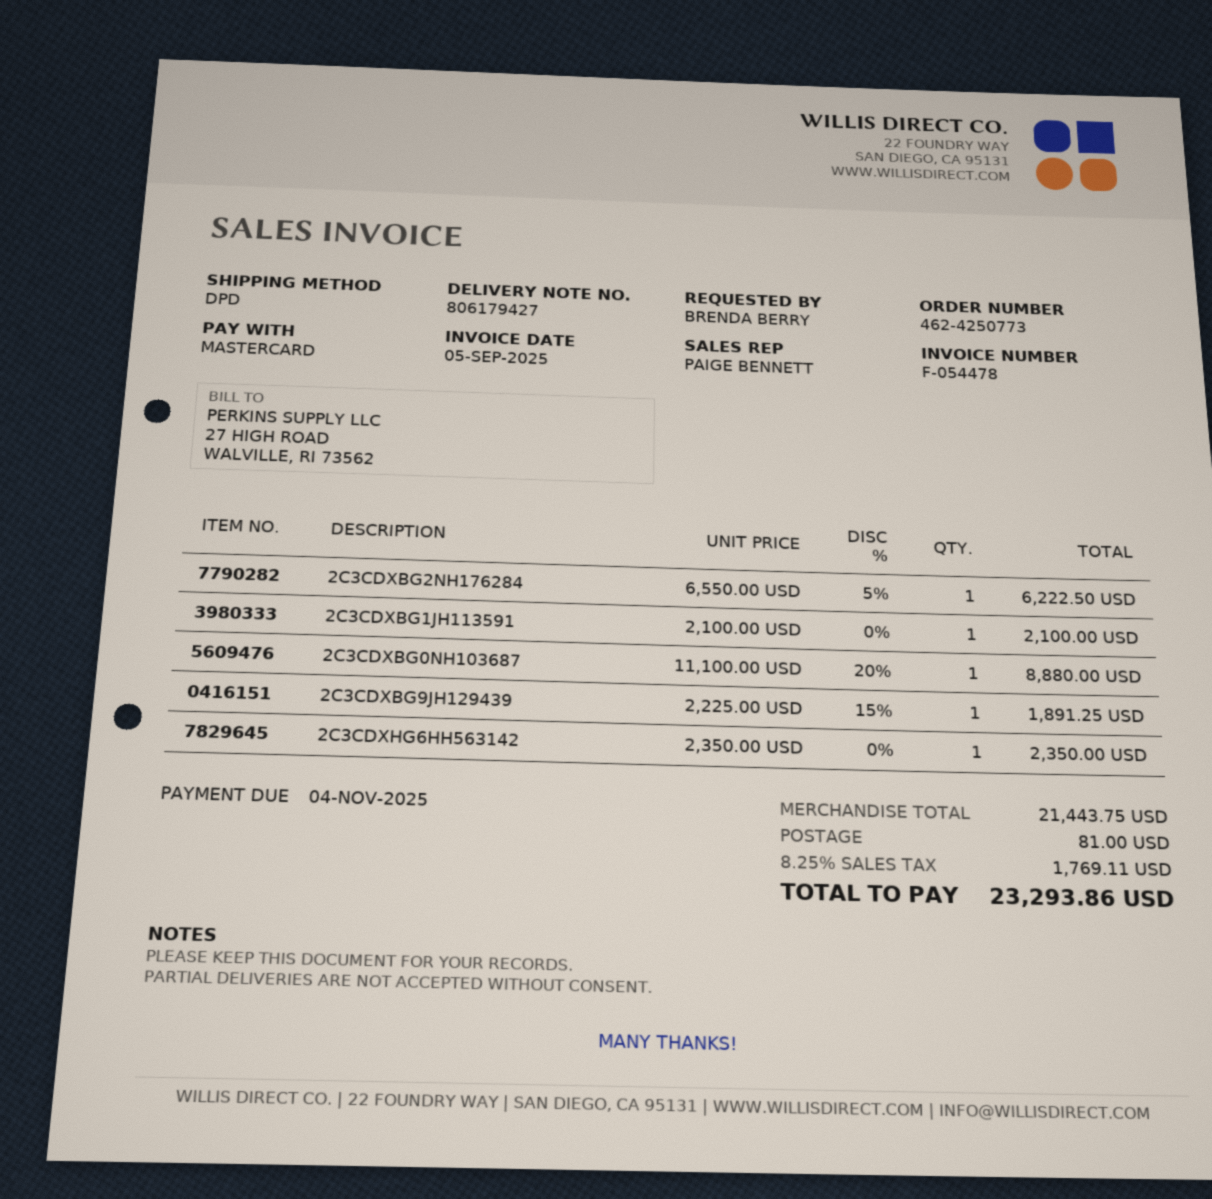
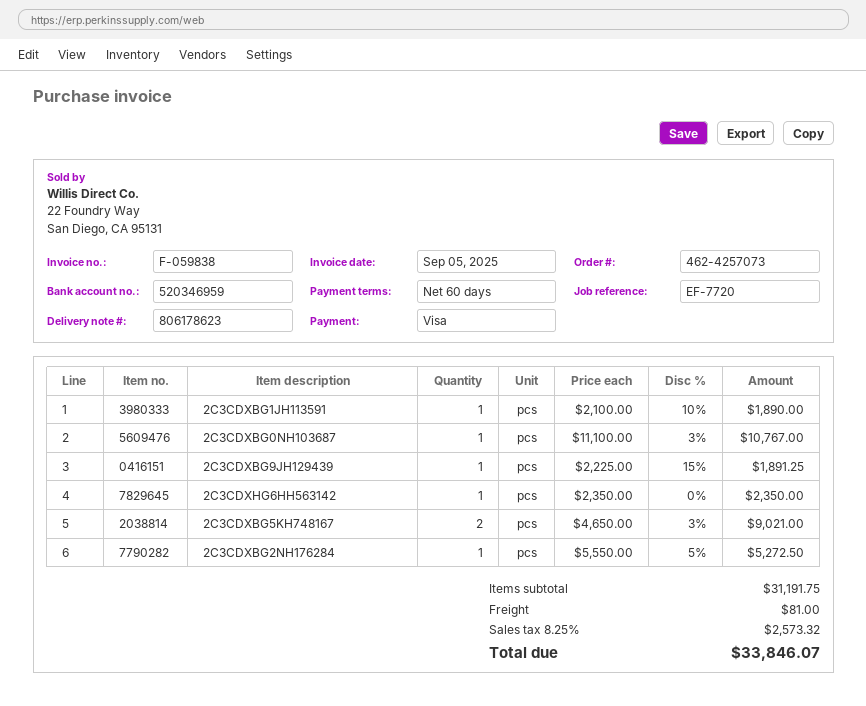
order number: 462-4250773 -> 462-4257073
delivery note number: 806179427 -> 806178623
invoice number: F-054478 -> F-059838
payment method: Mastercard -> Visa
2C3CDXBG2NH176284: 1 x 6550.00 - 5% = 6222.50 -> 1 x 5550.00 - 5% = 5272.50
2C3CDXBG1JH113591: 1 x 2100.00 = 2100.00 -> 1 x 2100.00 - 10% = 1890.00
2C3CDXBG0NH103687: 1 x 11100.00 - 20% = 8880.00 -> 1 x 11100.00 - 3% = 10767.00
2C3CDXBG5KH748167: none -> 2 x 4650.00 - 3% = 9021.00
subtotal: 21443.75 -> 31191.75
tax: 8.25% = 1769.11 -> 8.25% = 2573.32
total: 23293.86 -> 33846.07

